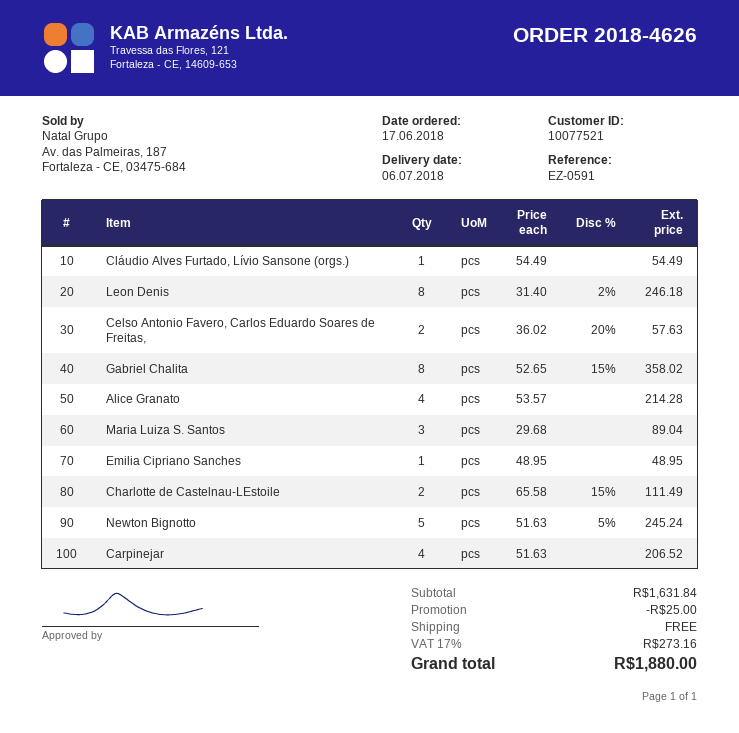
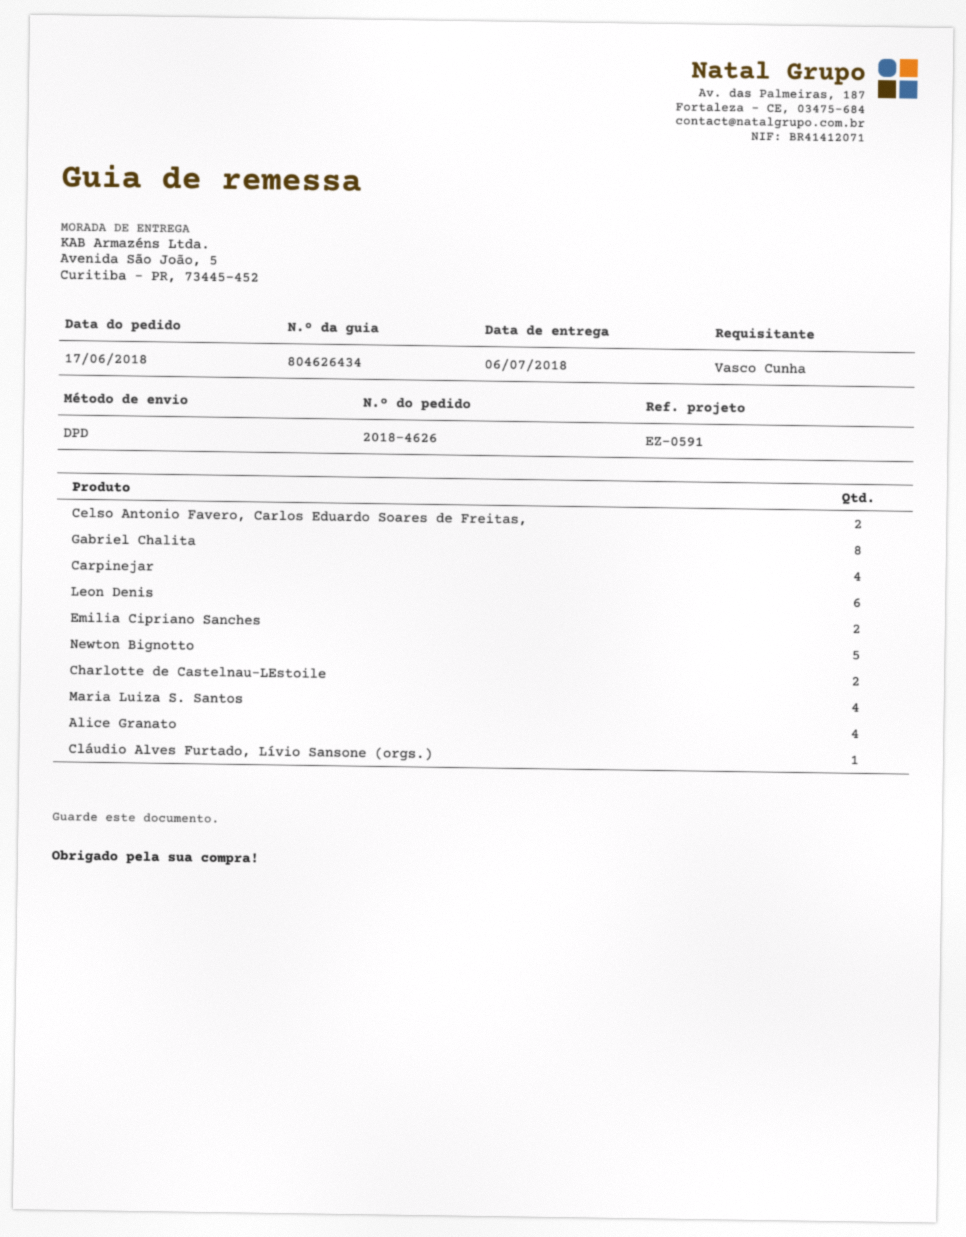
Leon Denis: 8 -> 6
Maria Luiza S. Santos: 3 -> 4
Emilia Cipriano Sanches: 1 -> 2

